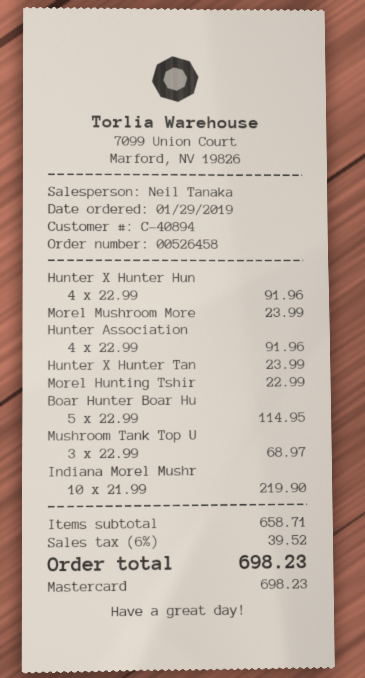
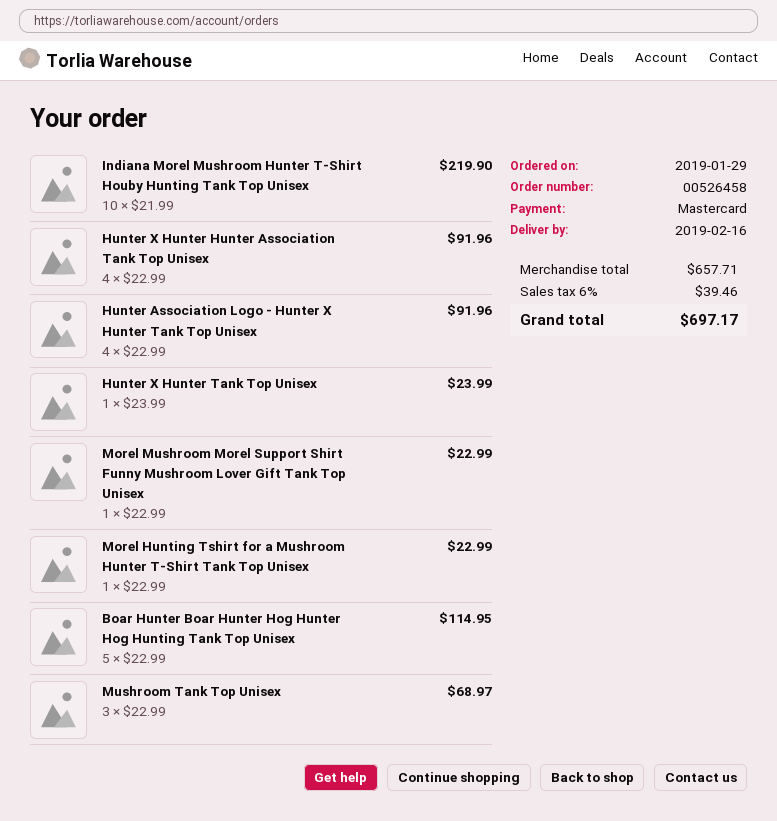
Morel Mushroom More: 1 x 23.99 = 23.99 -> 1 x 22.99 = 22.99
subtotal: 658.71 -> 657.71
tax: 6% = 39.52 -> 6% = 39.46
total: 698.23 -> 697.17

